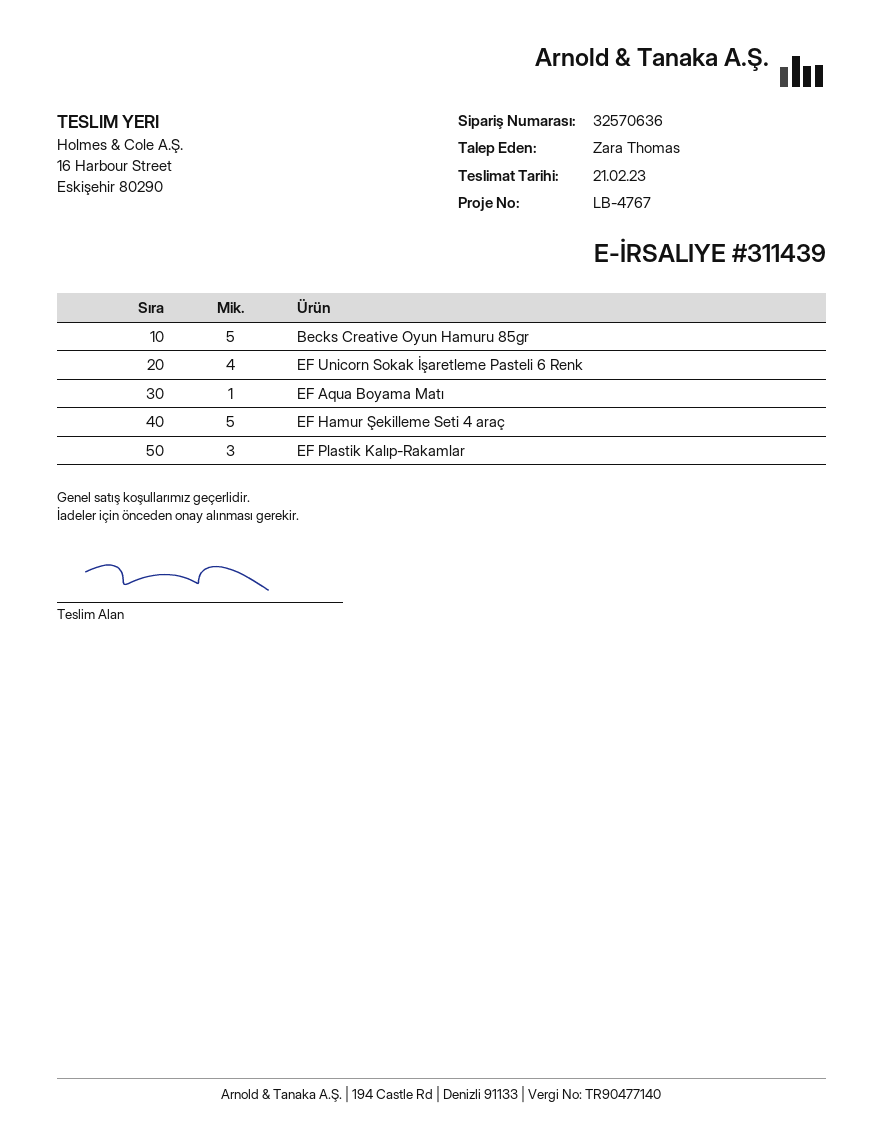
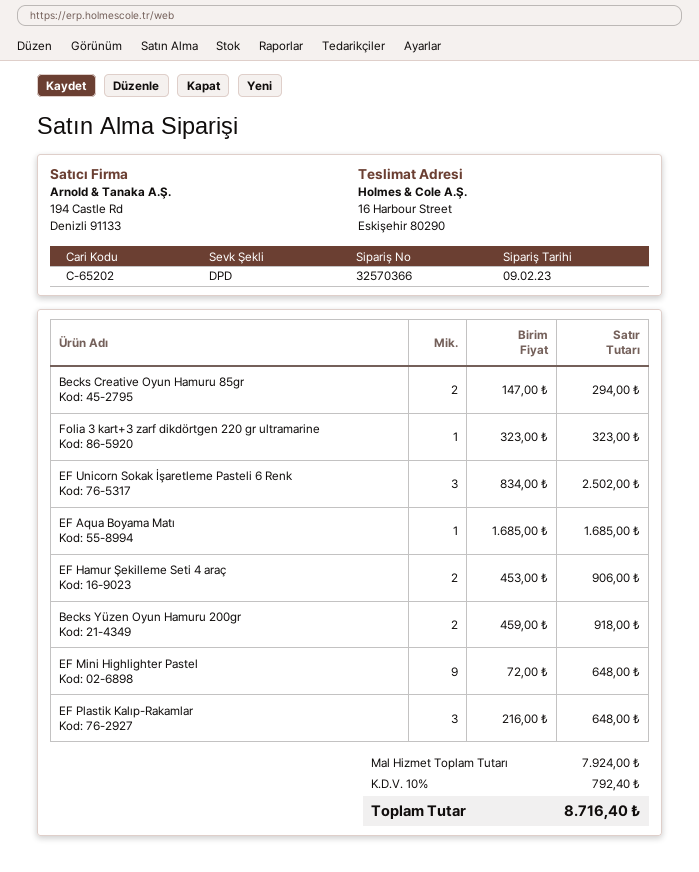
order number: 32570636 -> 32570366
Becks Creative Oyun Hamuru 85gr: 5 -> 2
EF Unicorn Sokak İşaretleme Pasteli 6 Renk: 4 -> 3
EF Hamur Şekilleme Seti 4 araç: 5 -> 2
Folia 3 kart+3 zarf dikdörtgen 220 gr ultramarine: none -> 1
Becks Yüzen Oyun Hamuru 200gr: none -> 2
EF Mini Highlighter Pastel: none -> 9

